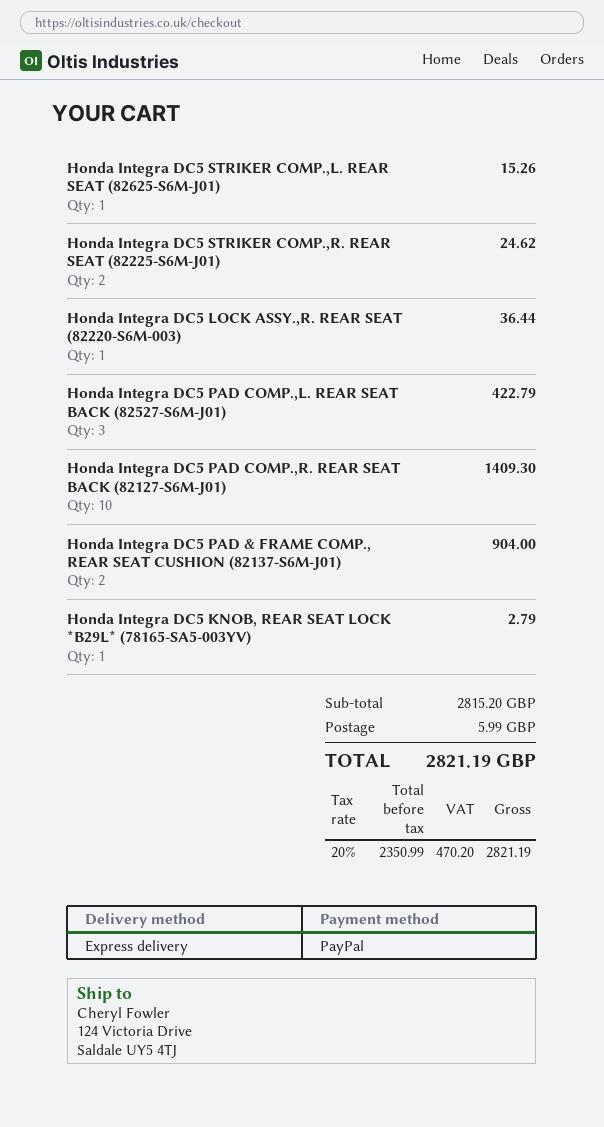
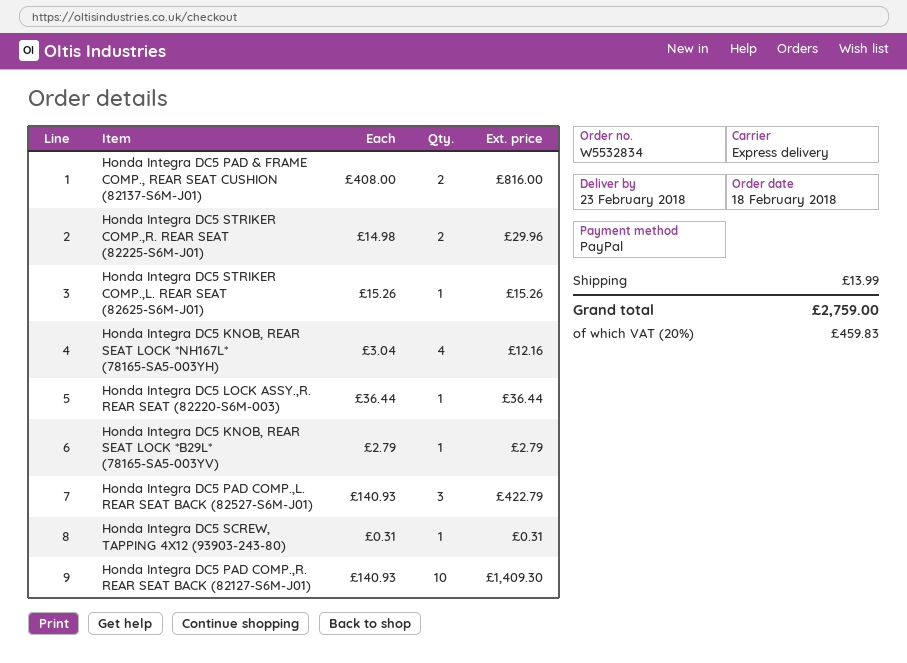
Honda Integra DC5 STRIKER COMP.,R. REAR SEAT (82225-S6M-J01): 2 for 24.62 -> 2 for 29.96
Honda Integra DC5 PAD & FRAME COMP., REAR SEAT CUSHION (82137-S6M-J01): 2 for 904.00 -> 2 for 816.00
Honda Integra DC5 KNOB, REAR SEAT LOCK *NH167L* (78165-SA5-003YH): none -> 4 for 12.16
Honda Integra DC5 SCREW, TAPPING 4X12 (93903-243-80): none -> 1 for 0.31
shipping: 5.99 -> 13.99
tax: 20% = 470.20 -> 20% = 459.83
total: 2821.19 -> 2759.00

